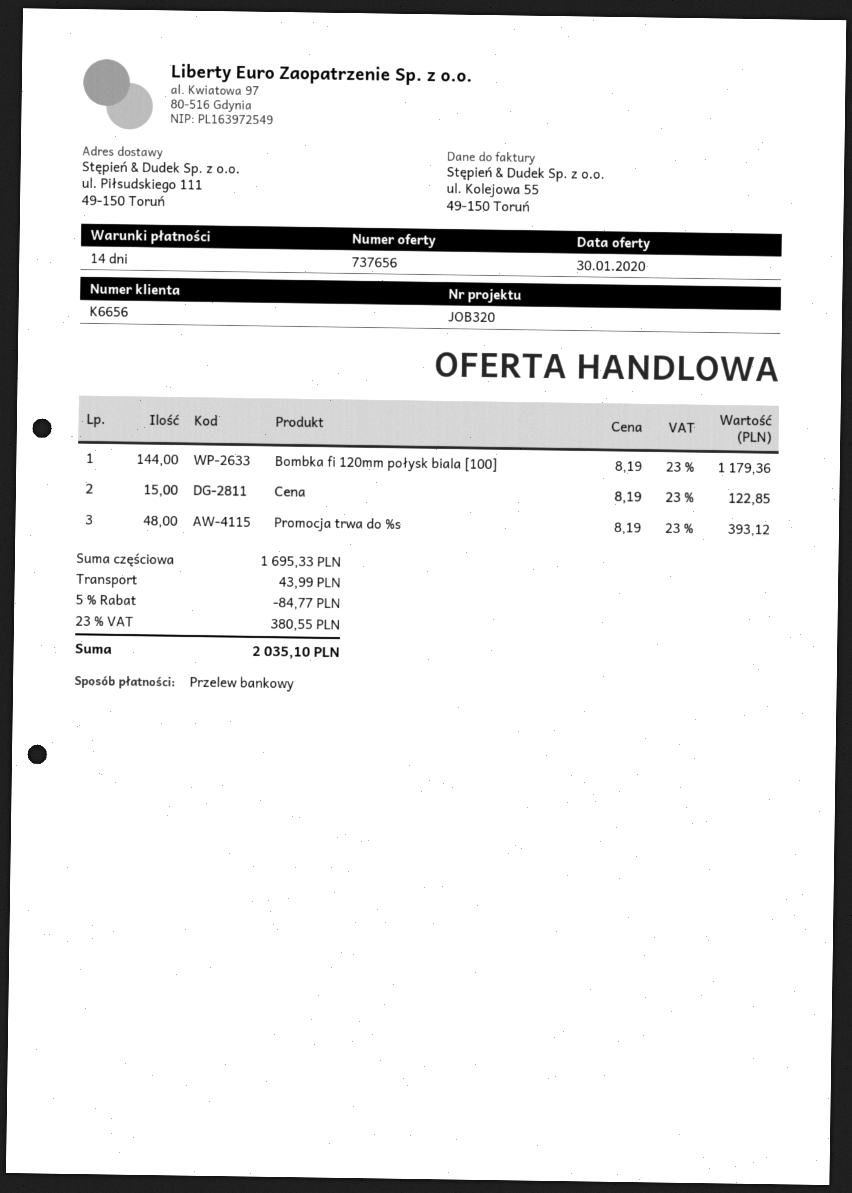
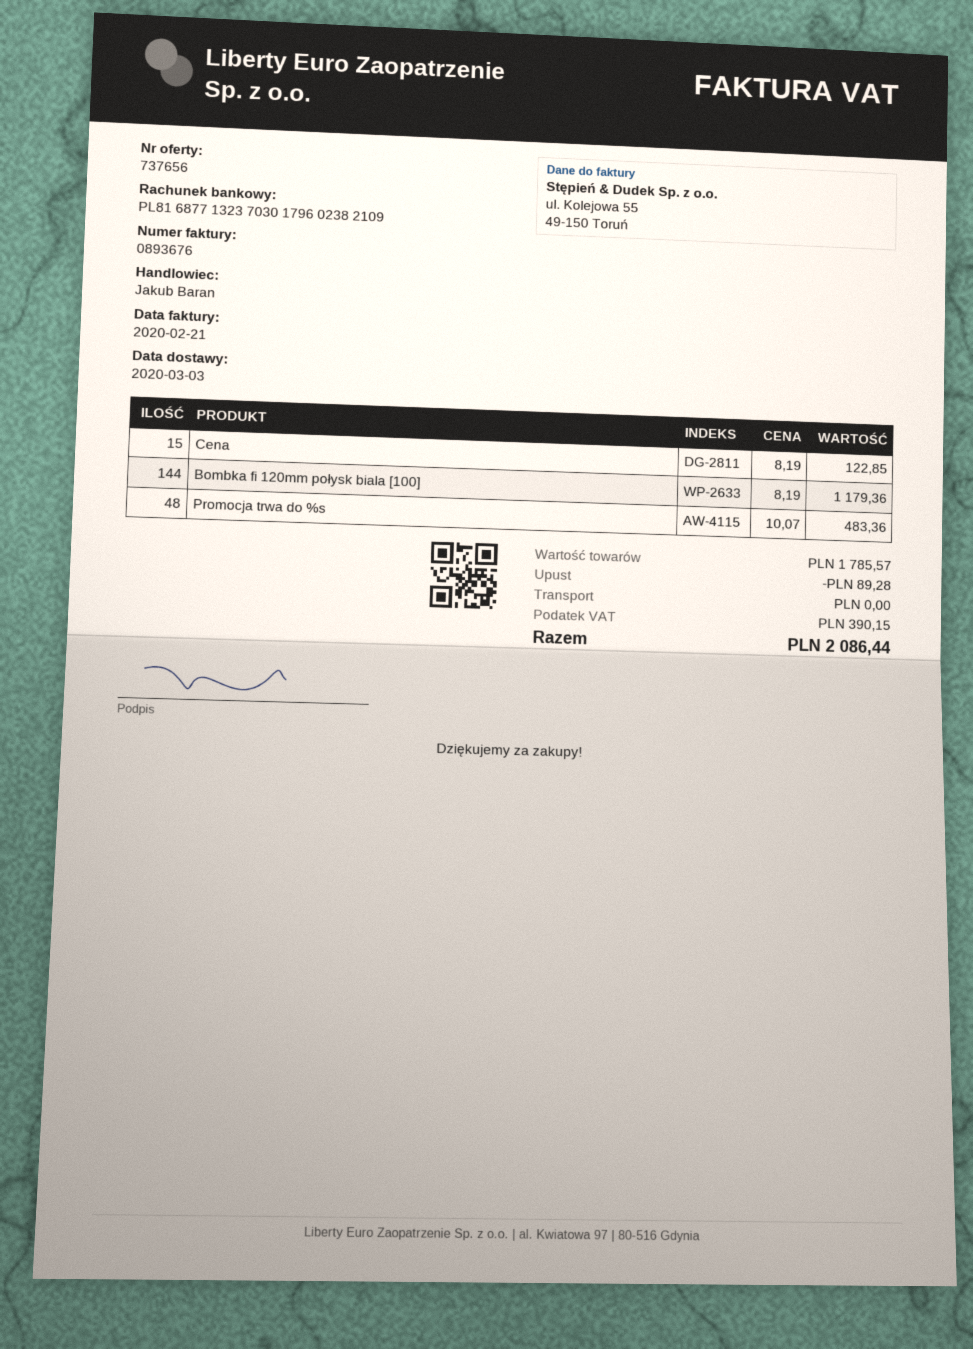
Promocja trwa do %s: 48 x 8.19 = 393.12 -> 48 x 10.07 = 483.36
subtotal: 1695.33 -> 1785.57
discount: 84.77 -> 89.28
shipping: 43.99 -> 0.00
tax: 380.55 -> 390.15
total: 2035.10 -> 2086.44

